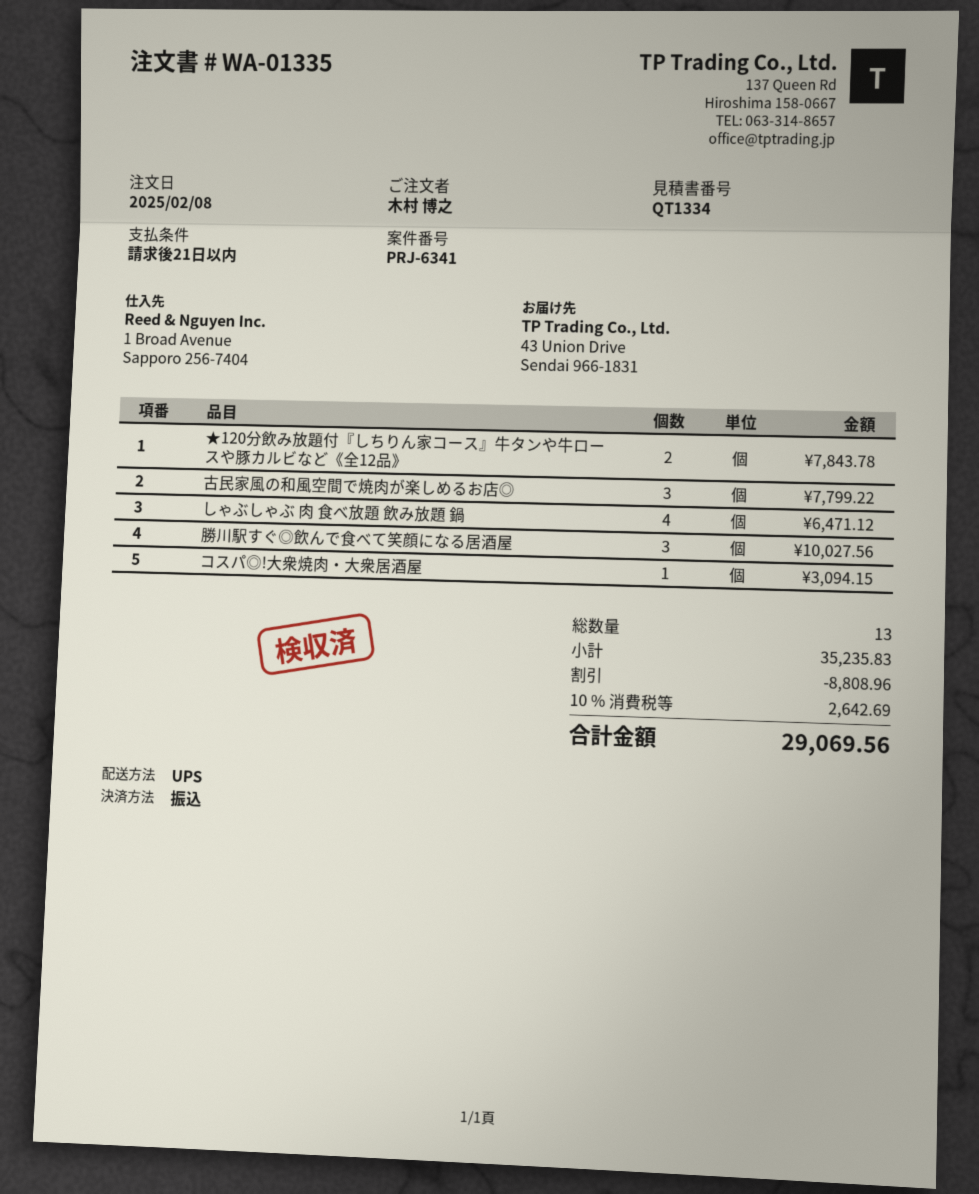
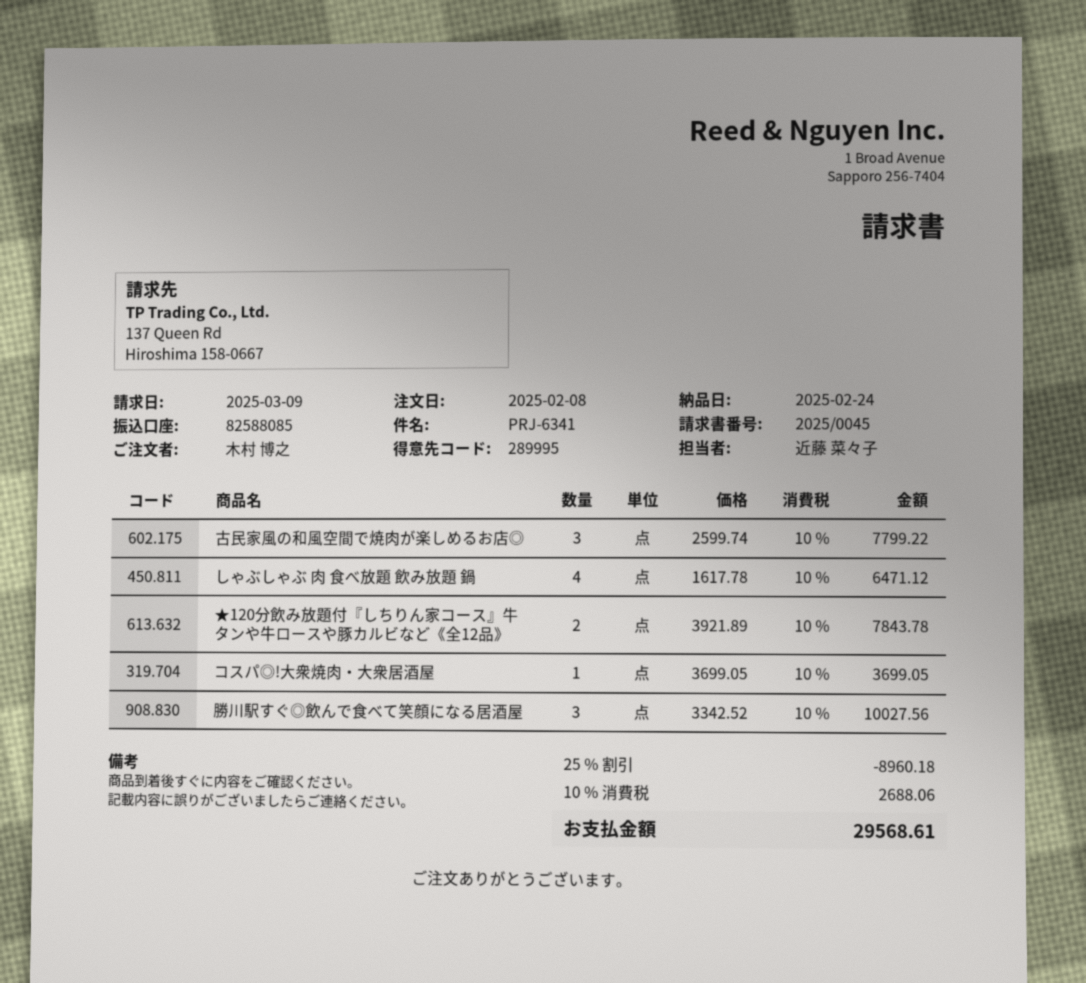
コスパ◎!大衆焼肉・大衆居酒屋: 1 for 3094.15 -> 1 for 3699.05
discount: 8808.96 -> 8960.18
tax: 10% = 2642.69 -> 10% = 2688.06
total: 29069.56 -> 29568.61

